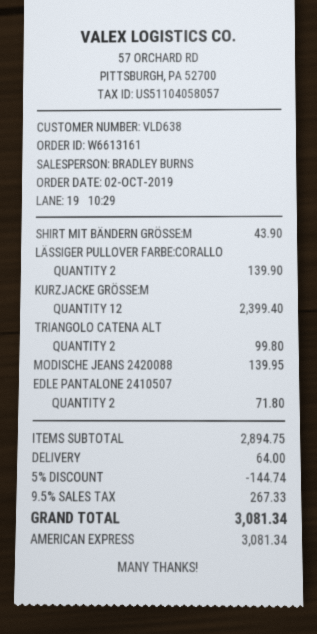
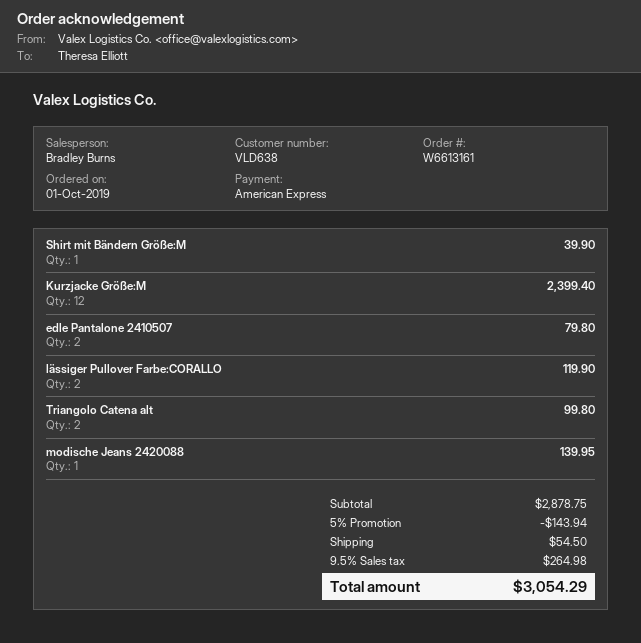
order date: 2019-10-02 -> 2019-10-01
SHIRT MIT BÄNDERN GRÖSSE:M: 1 for 43.90 -> 1 for 39.90
LÄSSIGER PULLOVER FARBE:CORALLO: 2 for 139.90 -> 2 for 119.90
EDLE PANTALONE 2410507: 2 for 71.80 -> 2 for 79.80
subtotal: 2894.75 -> 2878.75
discount: 5% = 144.74 -> 5% = 143.94
shipping: 64.00 -> 54.50
tax: 9.5% = 267.33 -> 9.5% = 264.98
total: 3081.34 -> 3054.29

